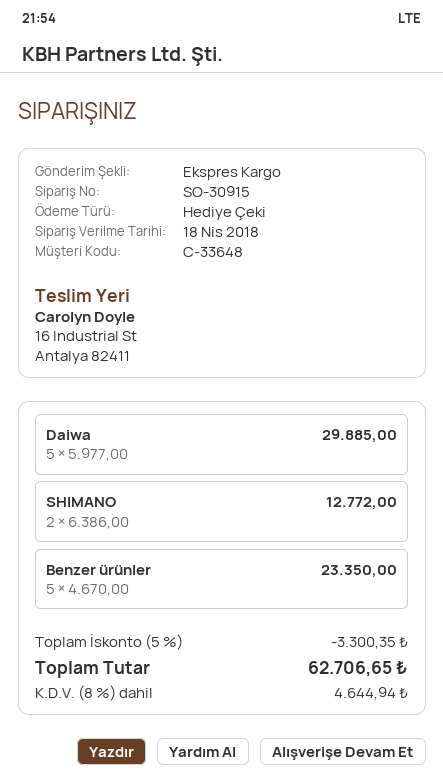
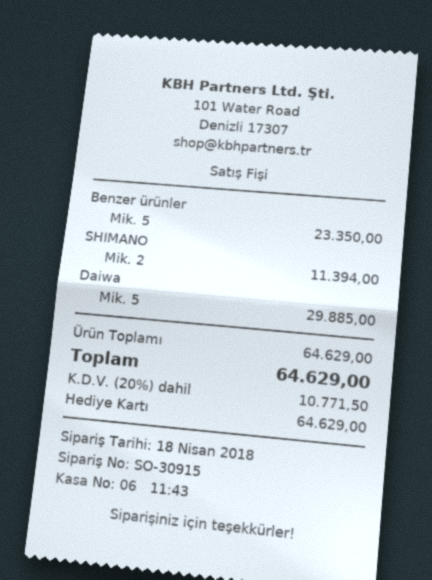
SHIMANO: 2 for 12772.00 -> 2 for 11394.00
discount: 5% = 3300.35 -> none
tax: 8% = 4644.94 -> 20% = 10771.50
total: 62706.65 -> 64629.00

